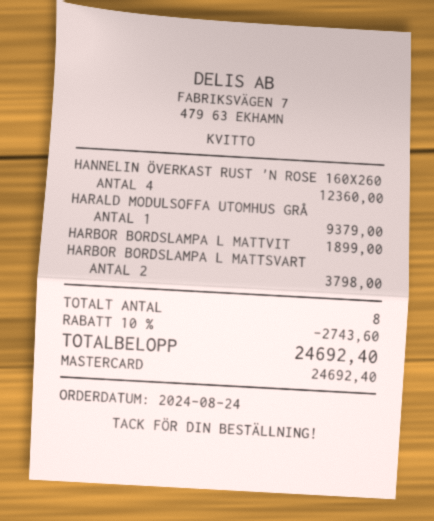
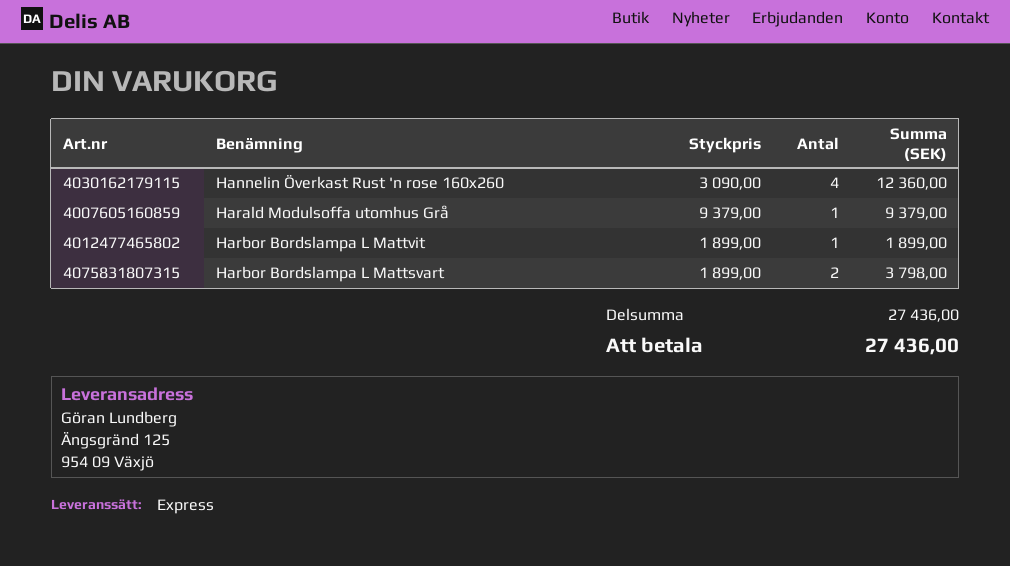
discount: 10% = 2743.60 -> none
total: 24692.40 -> 27436.00

